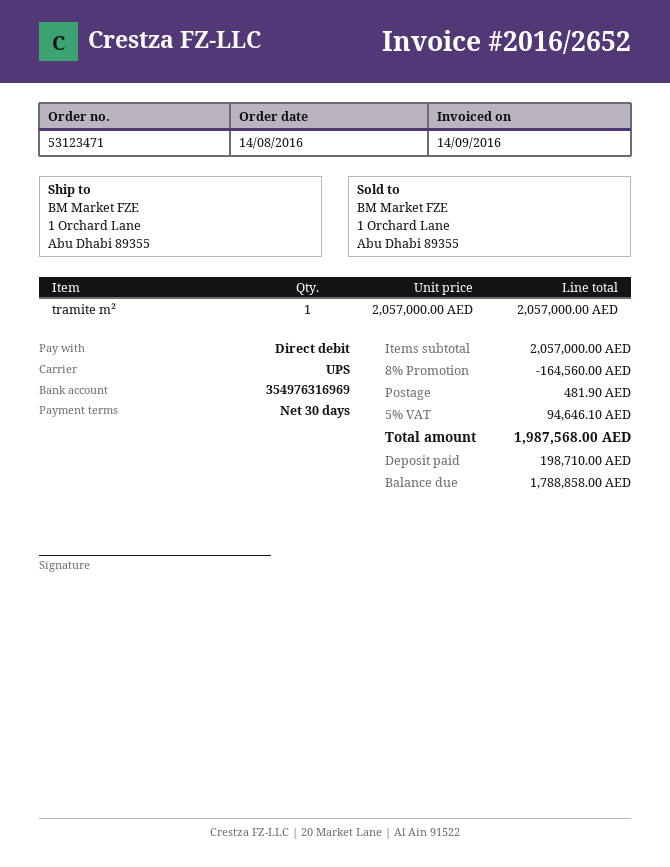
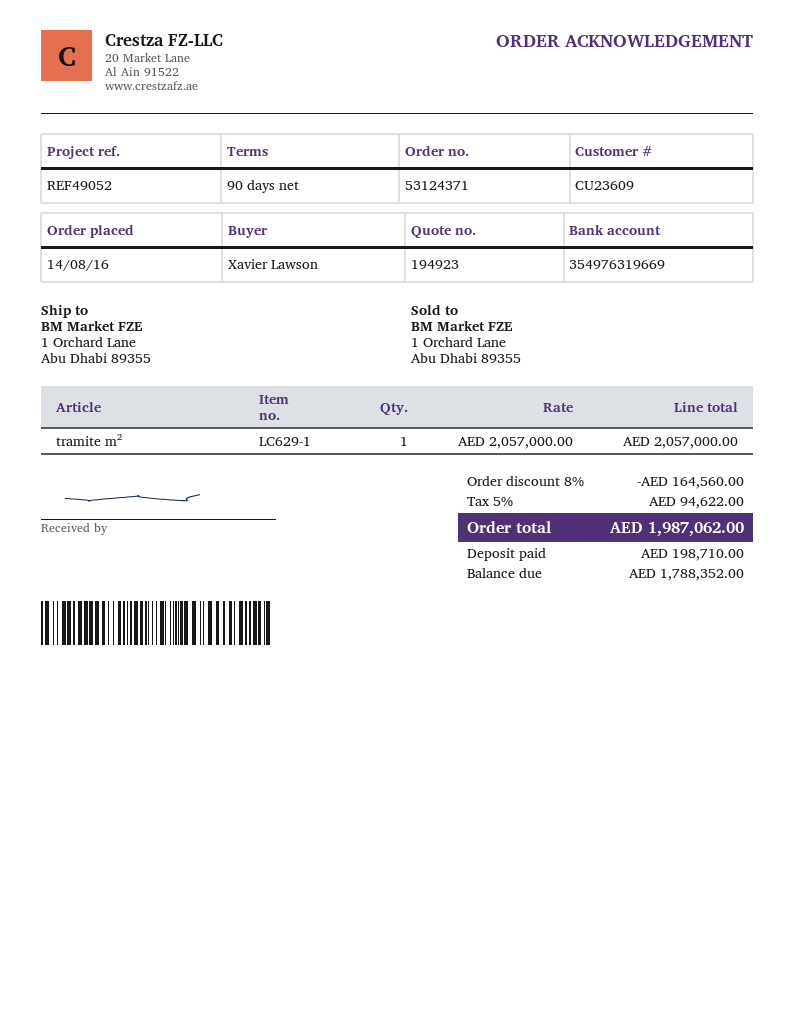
order number: 53123471 -> 53124371
payment terms: 30 days -> 90 days
bank account: 354976316969 -> 354976319669
shipping: 481.90 -> none
tax: 5% = 94646.10 -> 5% = 94622.00
total: 1987568.00 -> 1987062.00
balance: 1788858.00 -> 1788352.00

